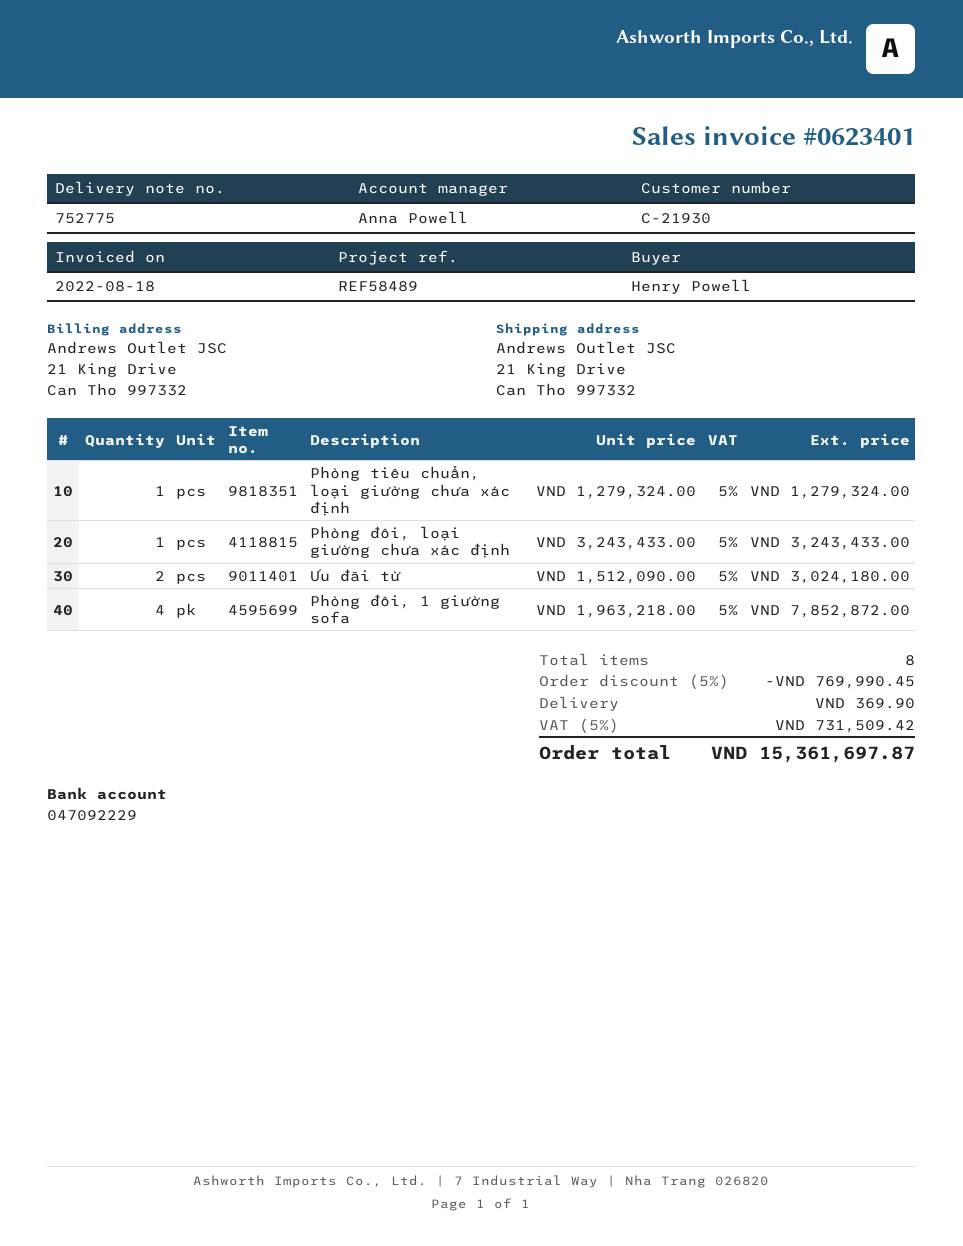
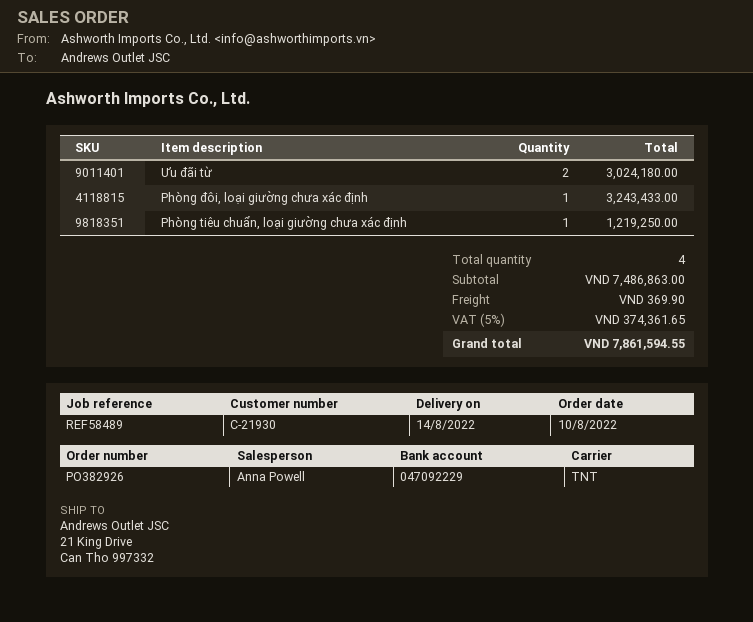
Phòng tiêu chuẩn, loại giường chưa xác định: 1 for 1279324.00 -> 1 for 1219250.00
Phòng đôi, 1 giường sofa: 4 for 7852872.00 -> none
total quantity: 8 -> 4
discount: 5% = 769990.45 -> none
tax: 5% = 731509.42 -> 5% = 374361.65
total: 15361697.87 -> 7861594.55

